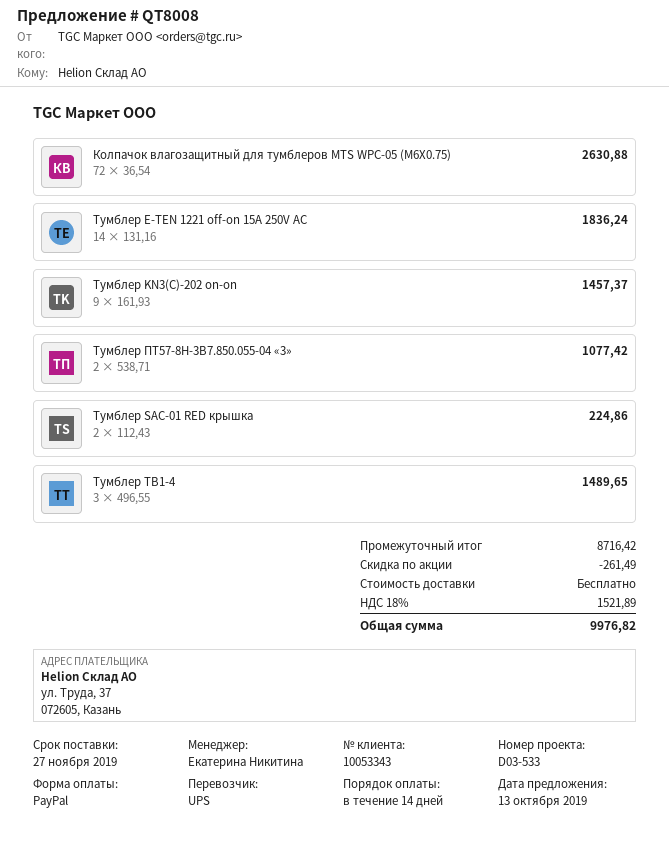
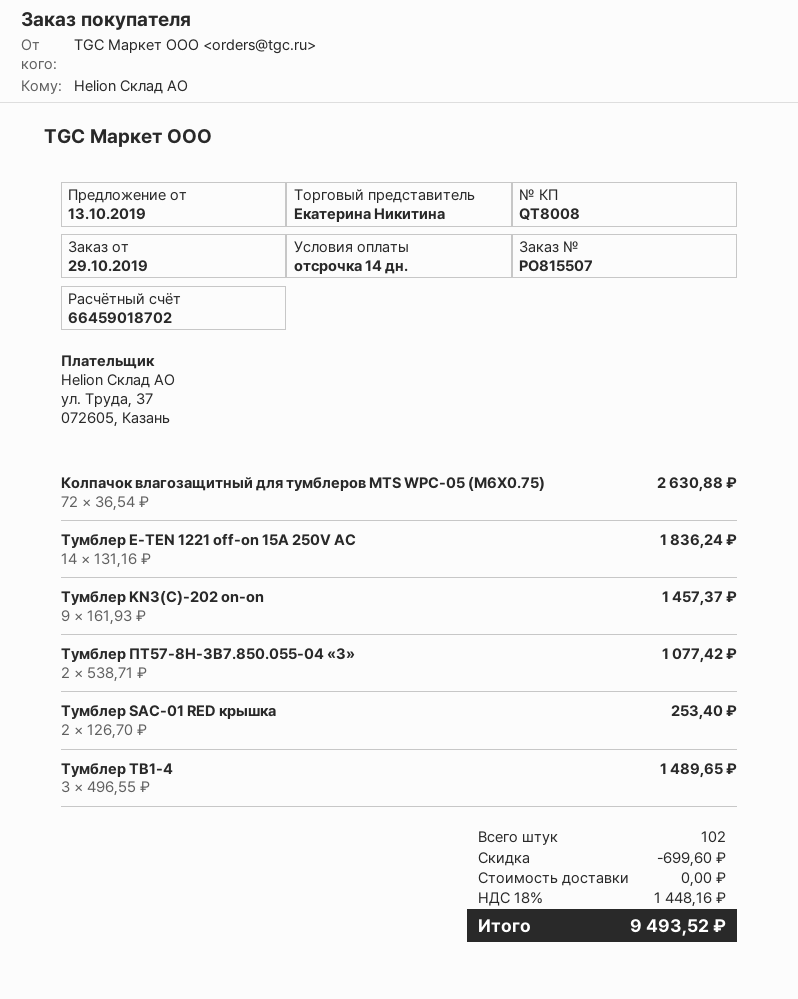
Тумблер SAC-01 RED крышка: 2 x 112.43 = 224.86 -> 2 x 126.70 = 253.40
discount: 261.49 -> 699.60
tax: 18% = 1521.89 -> 18% = 1448.16
total: 9976.82 -> 9493.52

